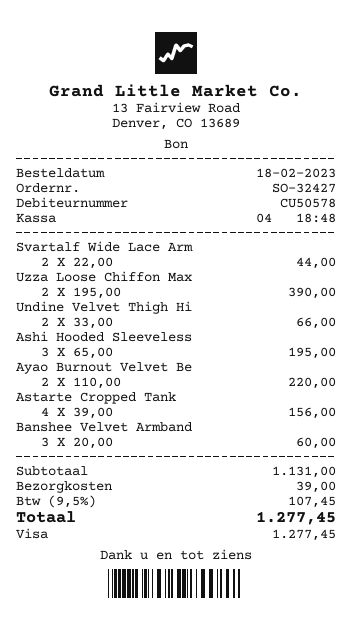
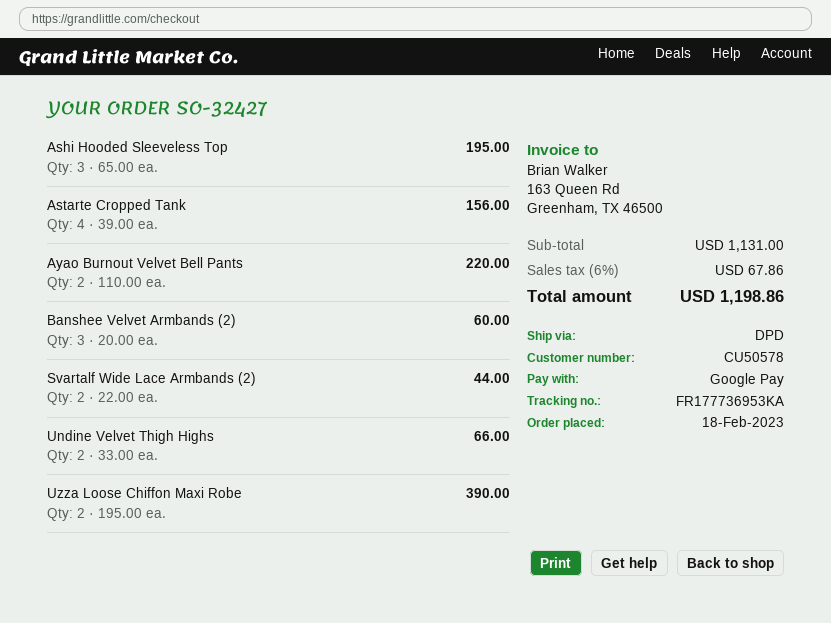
payment method: Visa -> Google Pay
shipping: 39.00 -> none
tax: 9.5% = 107.45 -> 6% = 67.86
total: 1277.45 -> 1198.86

